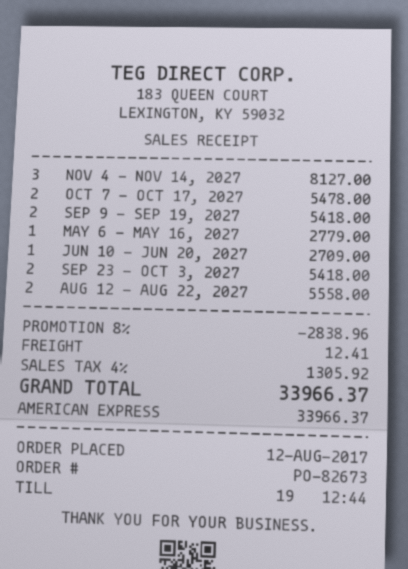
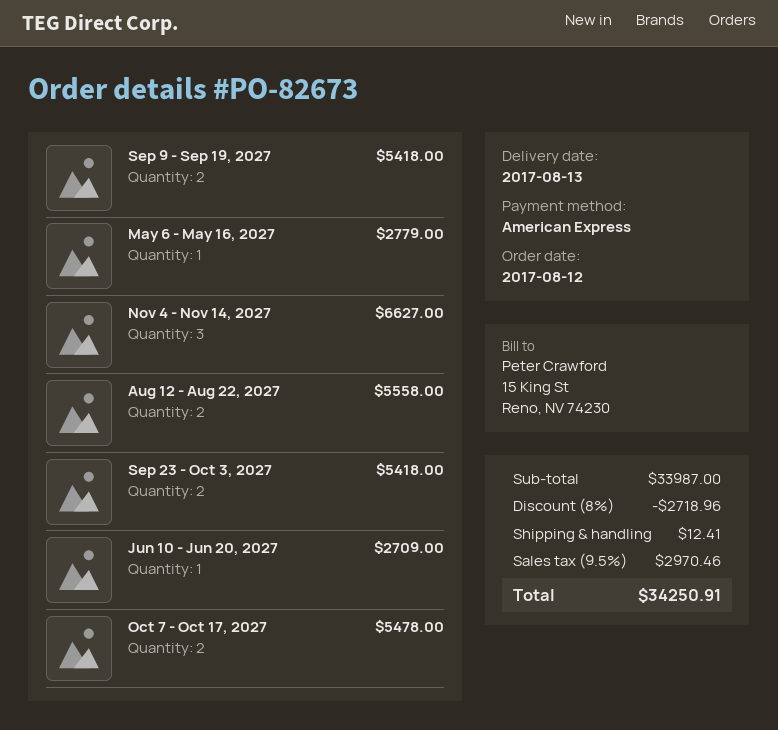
NOV 4 - NOV 14, 2027: 3 for 8127.00 -> 3 for 6627.00
discount: 8% = 2838.96 -> 8% = 2718.96
tax: 4% = 1305.92 -> 9.5% = 2970.46
total: 33966.37 -> 34250.91

